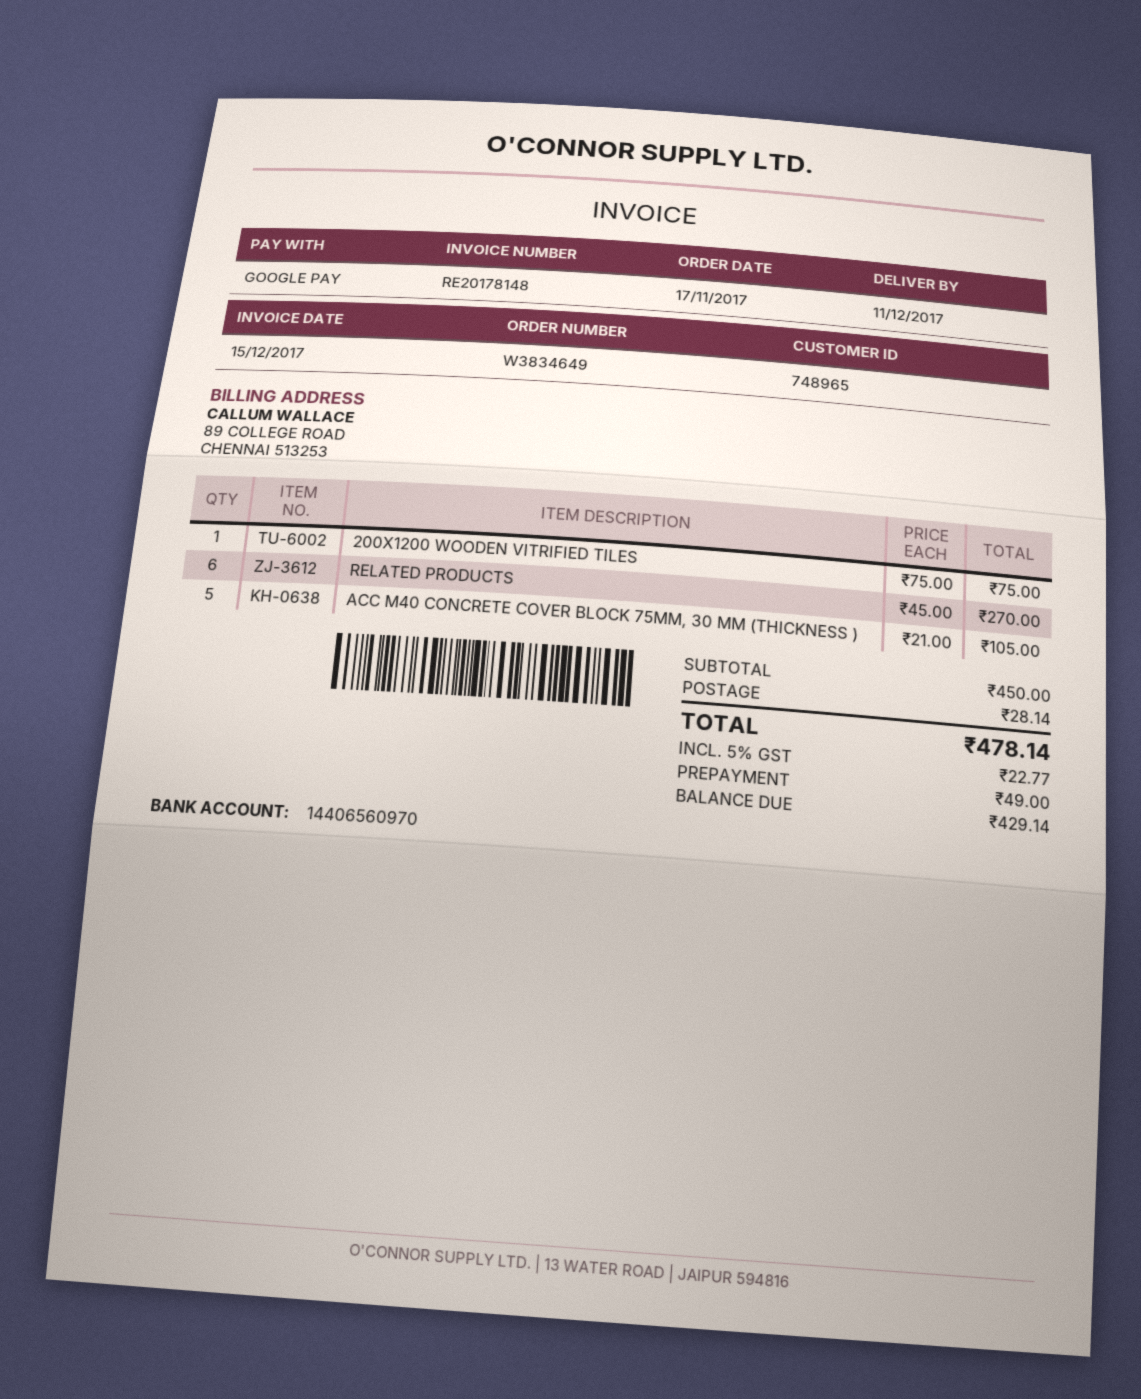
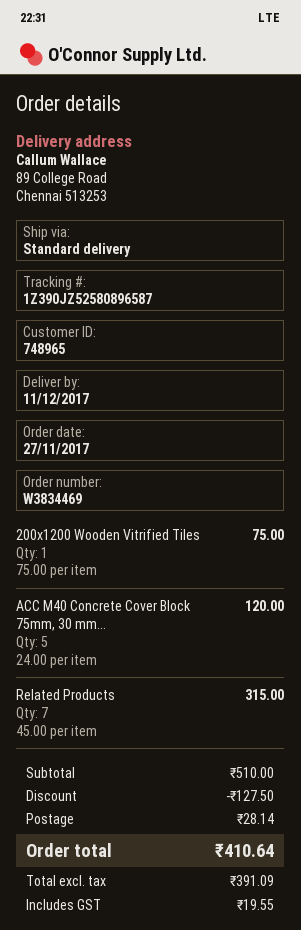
order number: W3834649 -> W3834469
order date: 2017-11-17 -> 2017-11-27
RELATED PRODUCTS: 6 x 45.00 = 270.00 -> 7 x 45.00 = 315.00
ACC M40 CONCRETE COVER BLOCK 75MM, 30 MM (THICKNESS ): 5 x 21.00 = 105.00 -> 5 x 24.00 = 120.00
subtotal: 450.00 -> 510.00
discount: none -> 127.50
tax: 22.77 -> 19.55
total: 478.14 -> 410.64

